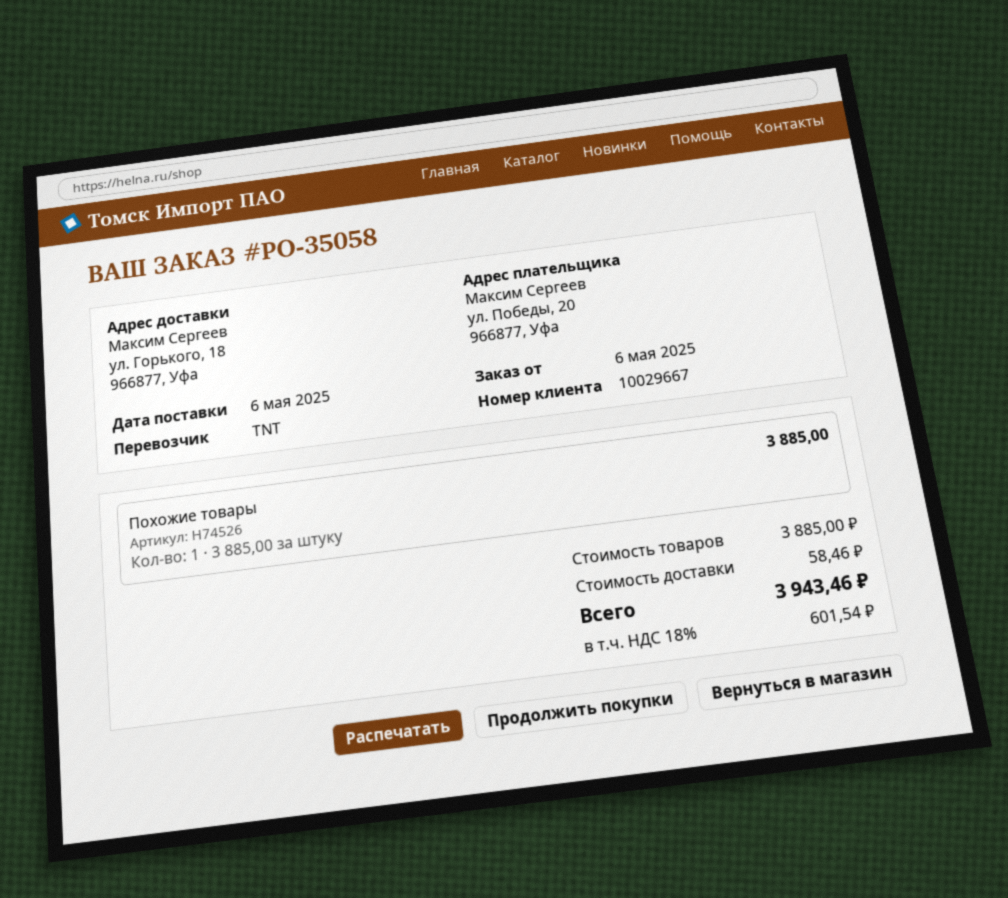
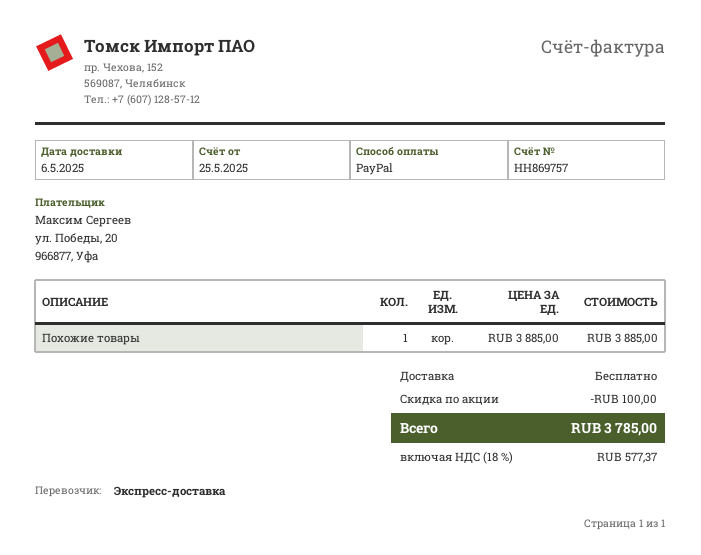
shipping method: TNT -> express
discount: none -> 100.00
shipping: 58.46 -> 0.00
tax: 18% = 601.54 -> 18% = 577.37
total: 3943.46 -> 3785.00

